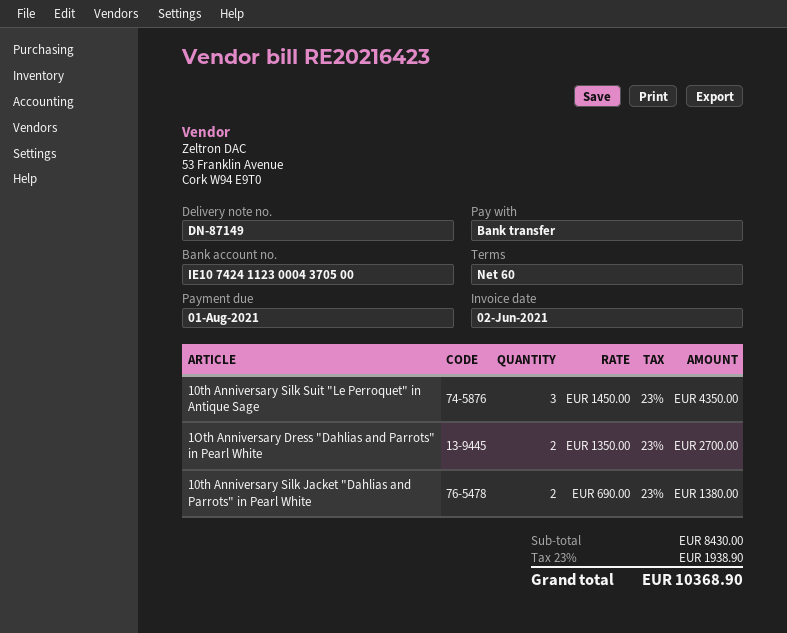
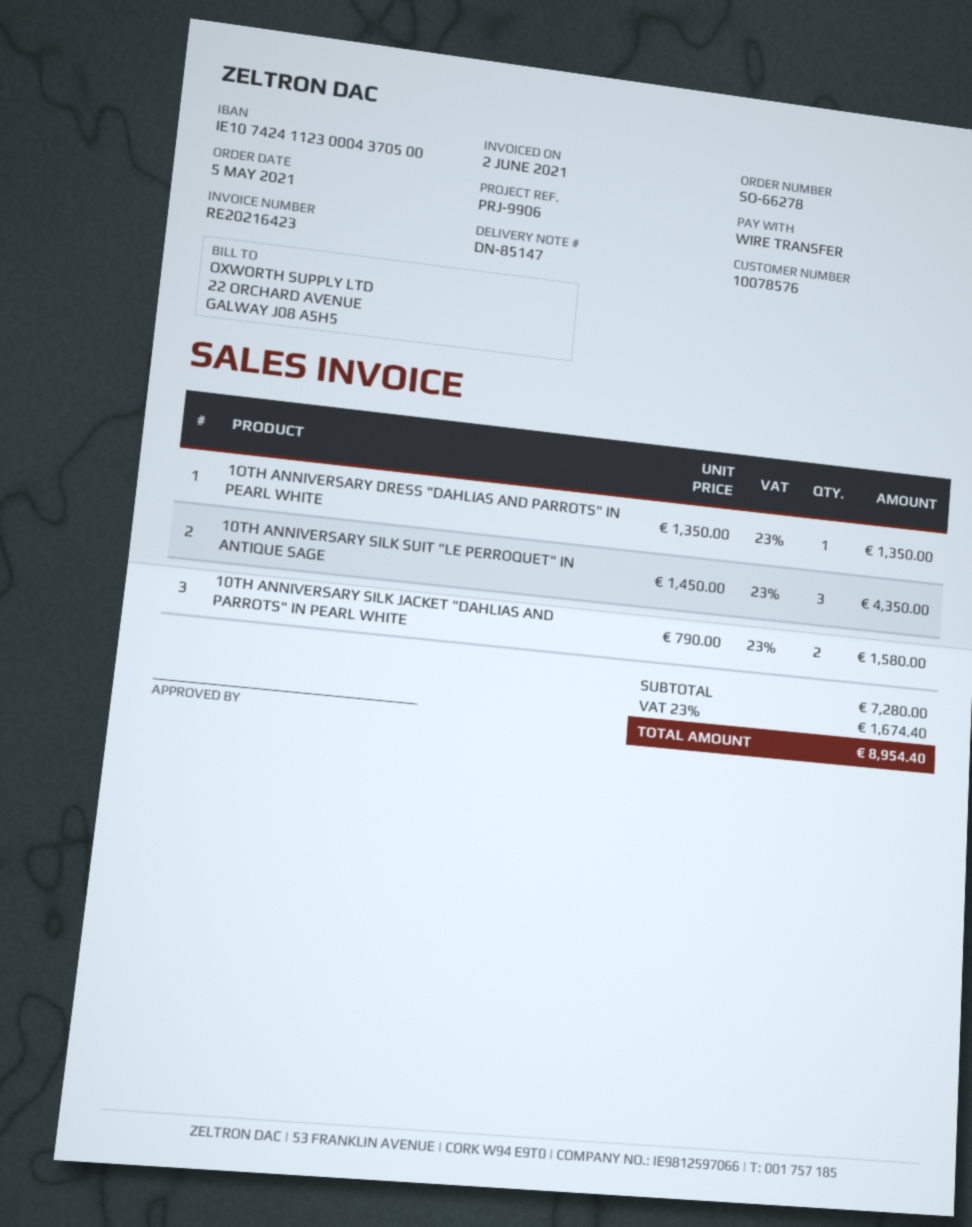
delivery note number: DN-87149 -> DN-85147
1Oth Anniversary Dress "Dahlias and Parrots" in Pearl White: 2 x 1350.00 = 2700.00 -> 1 x 1350.00 = 1350.00
10th Anniversary Silk Jacket "Dahlias and Parrots" in Pearl White: 2 x 690.00 = 1380.00 -> 2 x 790.00 = 1580.00
subtotal: 8430.00 -> 7280.00
tax: 23% = 1938.90 -> 23% = 1674.40
total: 10368.90 -> 8954.40

